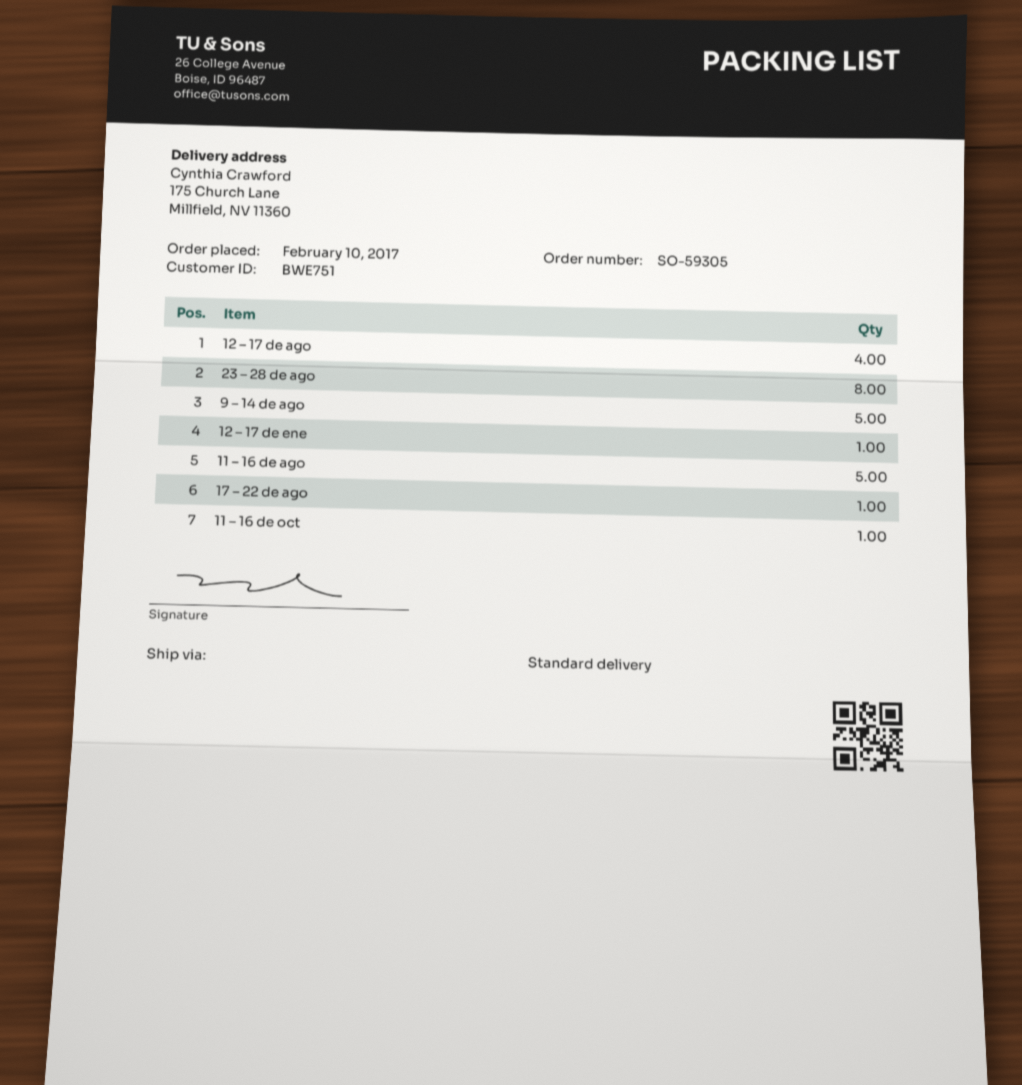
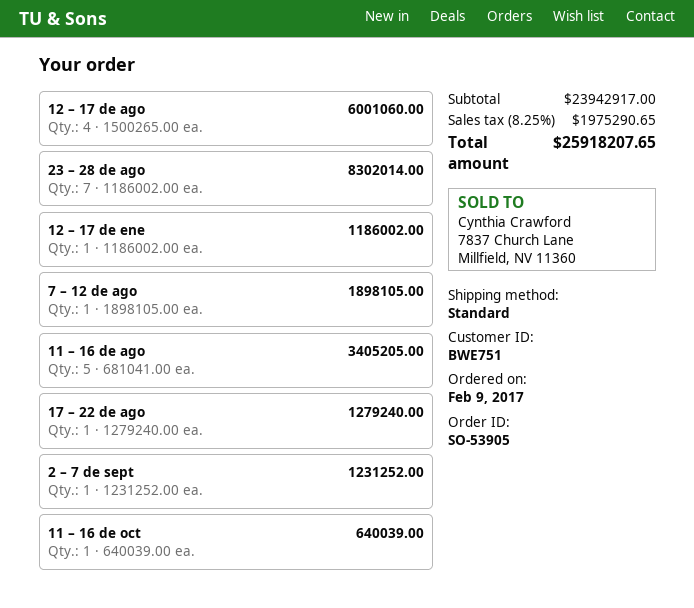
order number: SO-59305 -> SO-53905
order date: 2017-02-10 -> 2017-02-09
23 – 28 de ago: 8 -> 7
9 – 14 de ago: 5 -> none
7 – 12 de ago: none -> 1
2 – 7 de sept: none -> 1

